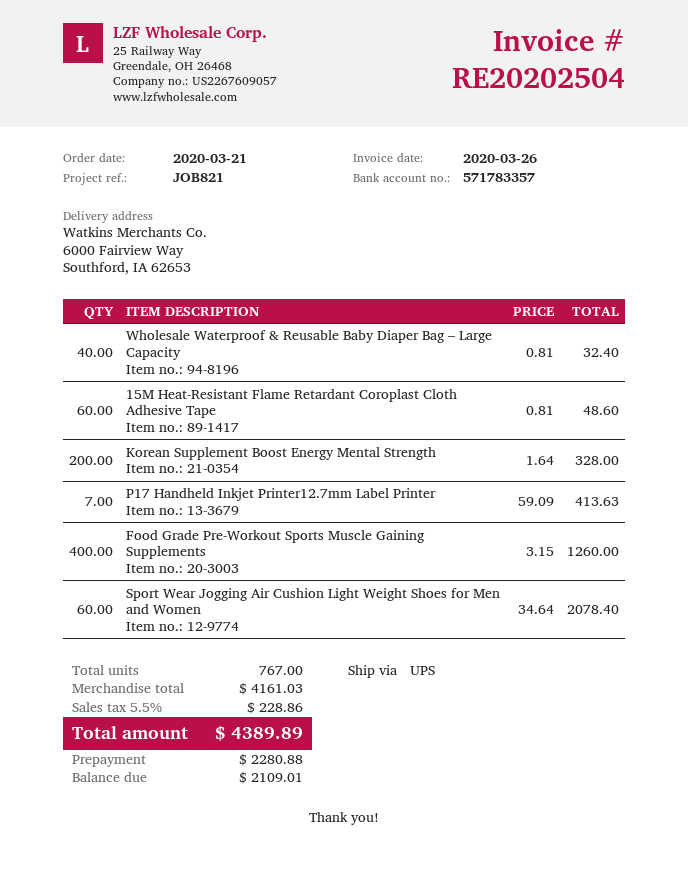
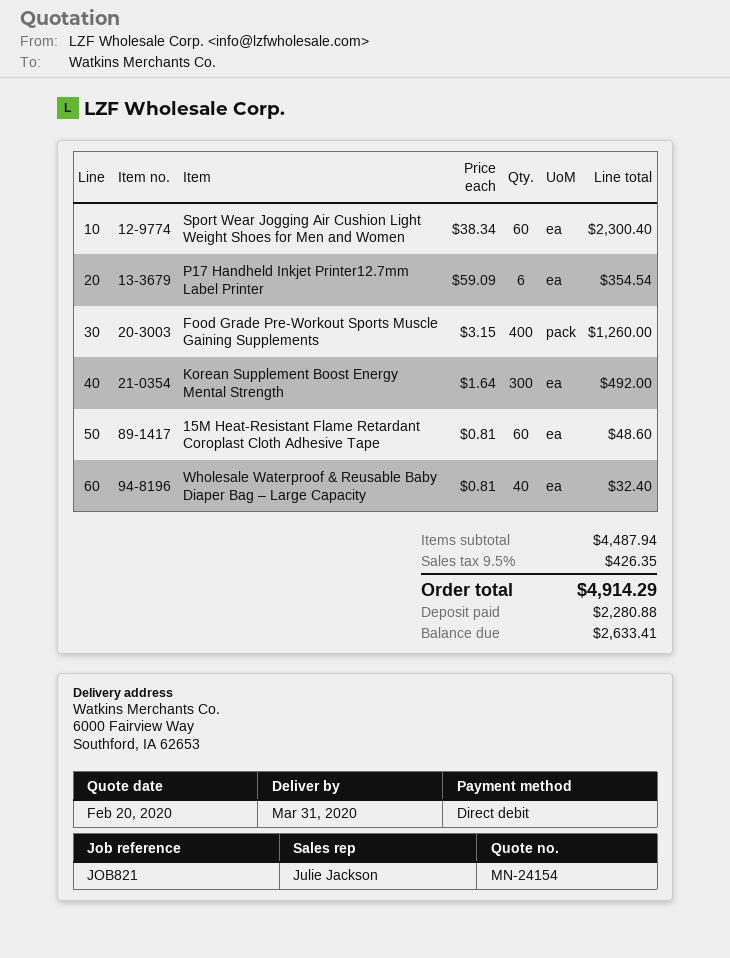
Korean Supplement Boost Energy Mental Strength: 200 x 1.64 = 328.00 -> 300 x 1.64 = 492.00
P17 Handheld Inkjet Printer12.7mm Label Printer: 7 x 59.09 = 413.63 -> 6 x 59.09 = 354.54
Sport Wear Jogging Air Cushion Light Weight Shoes for Men and Women: 60 x 34.64 = 2078.40 -> 60 x 38.34 = 2300.40
subtotal: 4161.03 -> 4487.94
tax: 5.5% = 228.86 -> 9.5% = 426.35
total: 4389.89 -> 4914.29
balance: 2109.01 -> 2633.41

